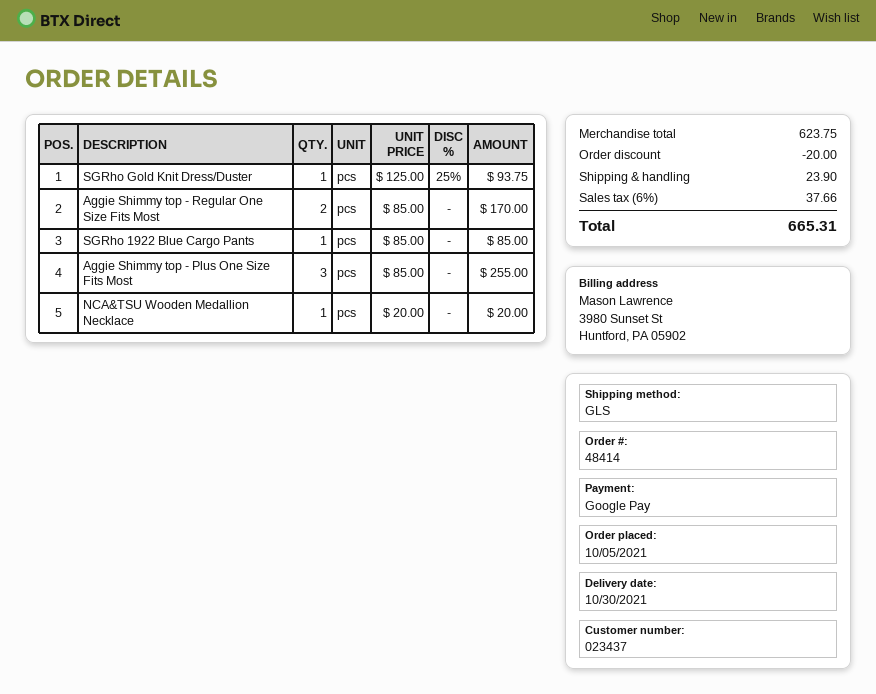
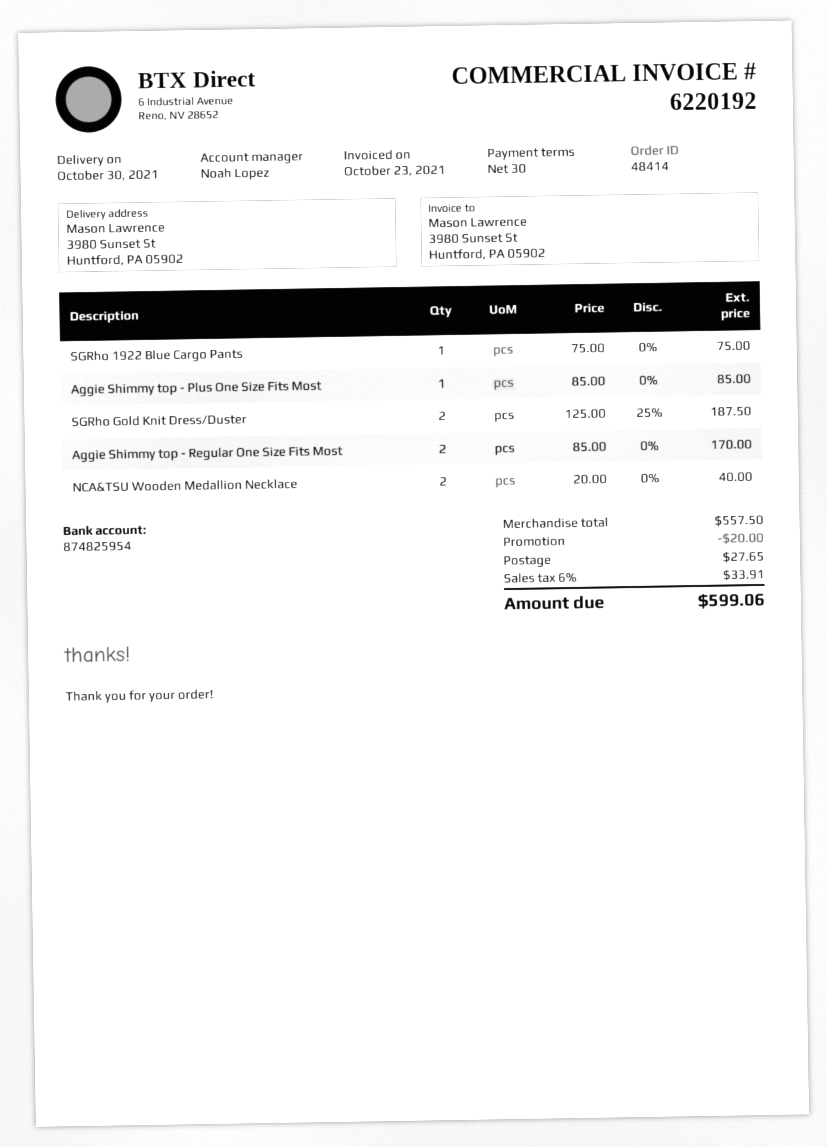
SGRho Gold Knit Dress/Duster: 1 x 125.00 - 25% = 93.75 -> 2 x 125.00 - 25% = 187.50
SGRho 1922 Blue Cargo Pants: 1 x 85.00 = 85.00 -> 1 x 75.00 = 75.00
Aggie Shimmy top - Plus One Size Fits Most: 3 x 85.00 = 255.00 -> 1 x 85.00 = 85.00
NCA&TSU Wooden Medallion Necklace: 1 x 20.00 = 20.00 -> 2 x 20.00 = 40.00
subtotal: 623.75 -> 557.50
shipping: 23.90 -> 27.65
tax: 6% = 37.66 -> 6% = 33.91
total: 665.31 -> 599.06

